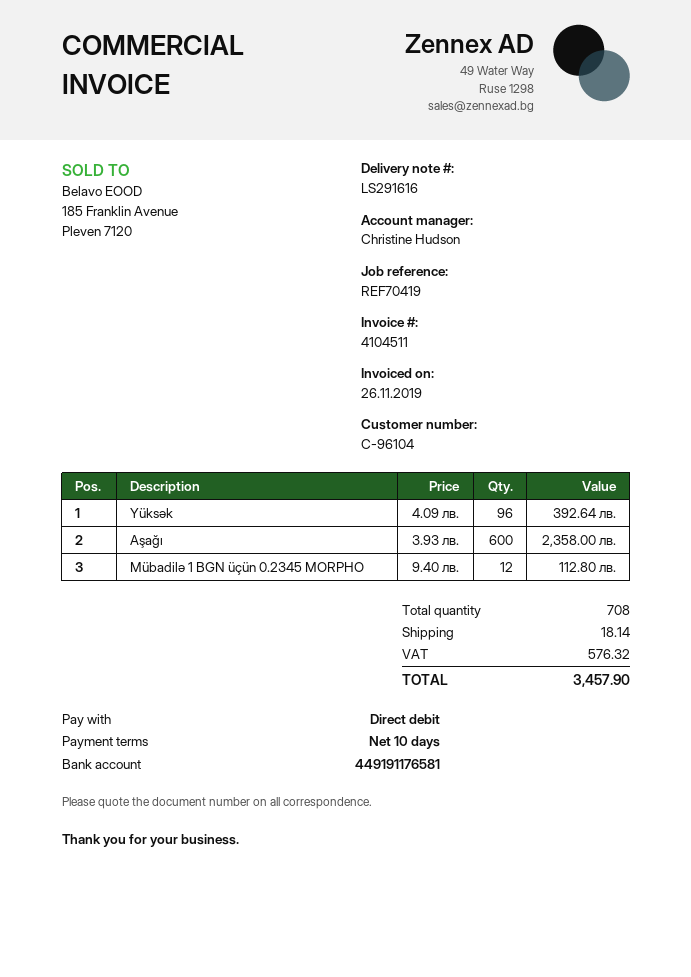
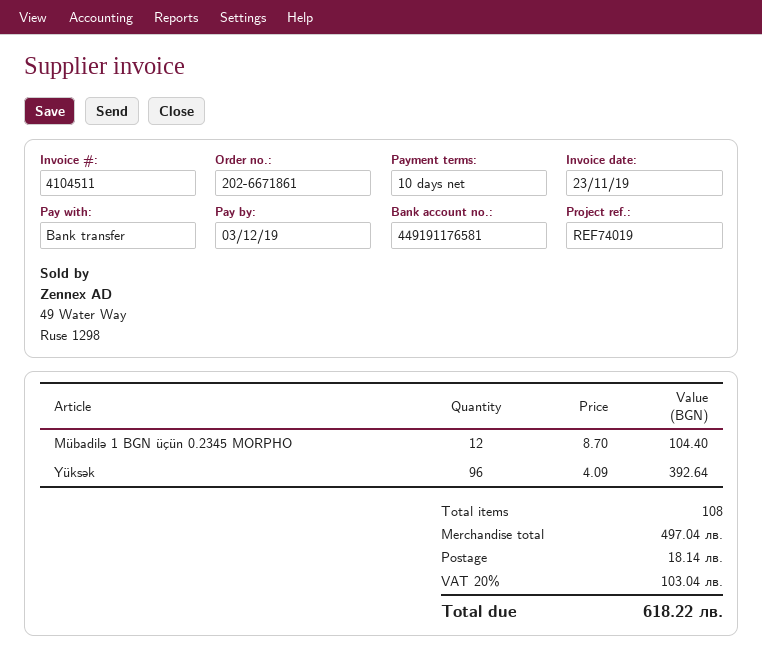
invoice date: 2019-11-26 -> 2019-11-23
reference: REF70419 -> REF74019
payment method: direct debit -> bank transfer
Aşağı: 600 x 3.93 = 2358.00 -> none
Mübadilə 1 BGN üçün 0.2345 MORPHO: 12 x 9.40 = 112.80 -> 12 x 8.70 = 104.40
total quantity: 708 -> 108
tax: 576.32 -> 103.04
total: 3457.90 -> 618.22

